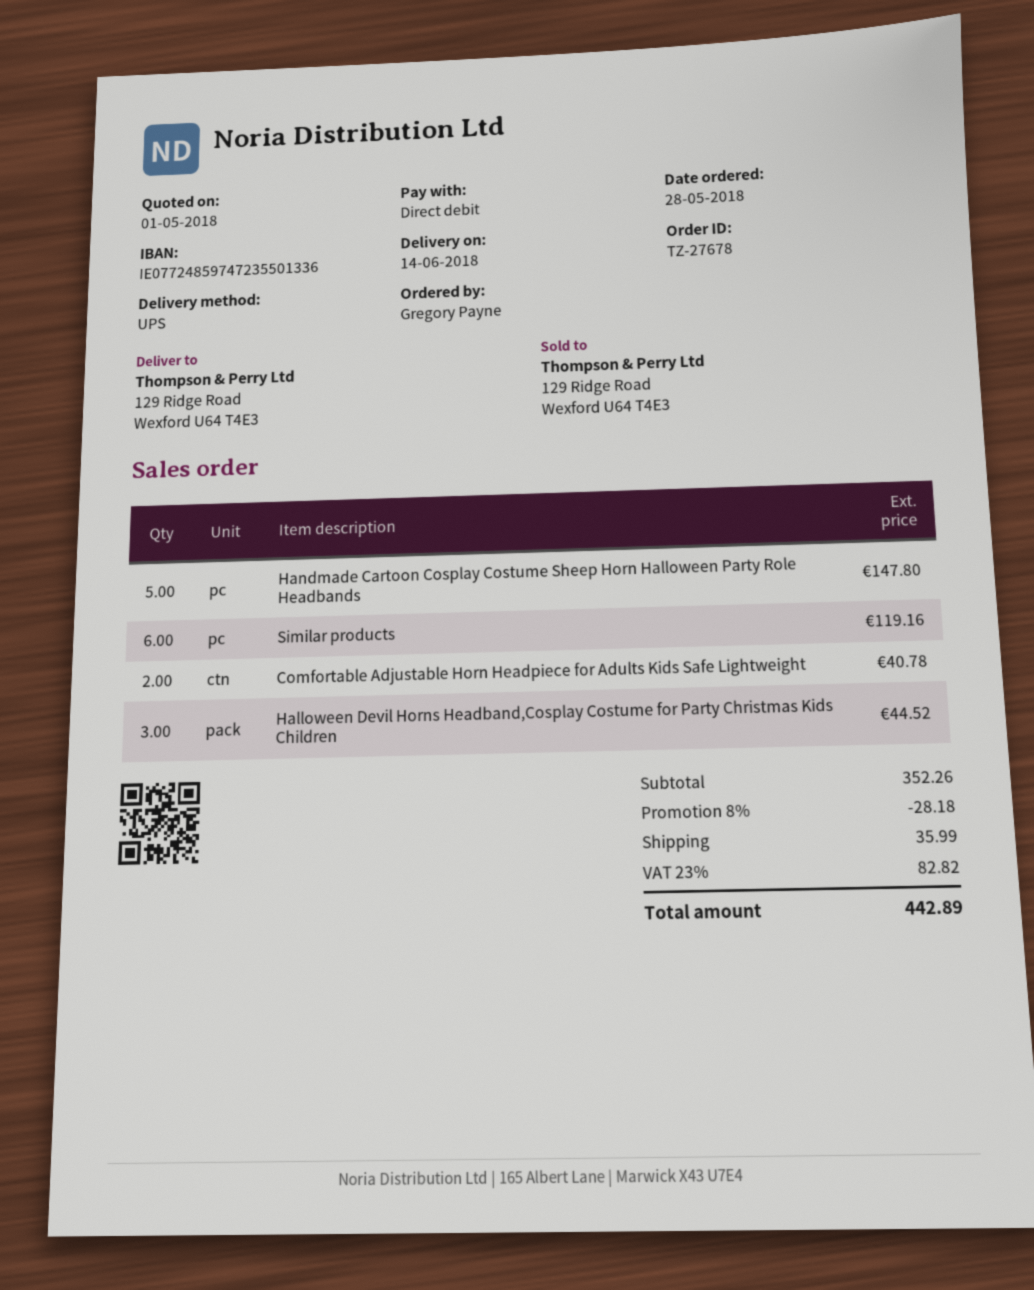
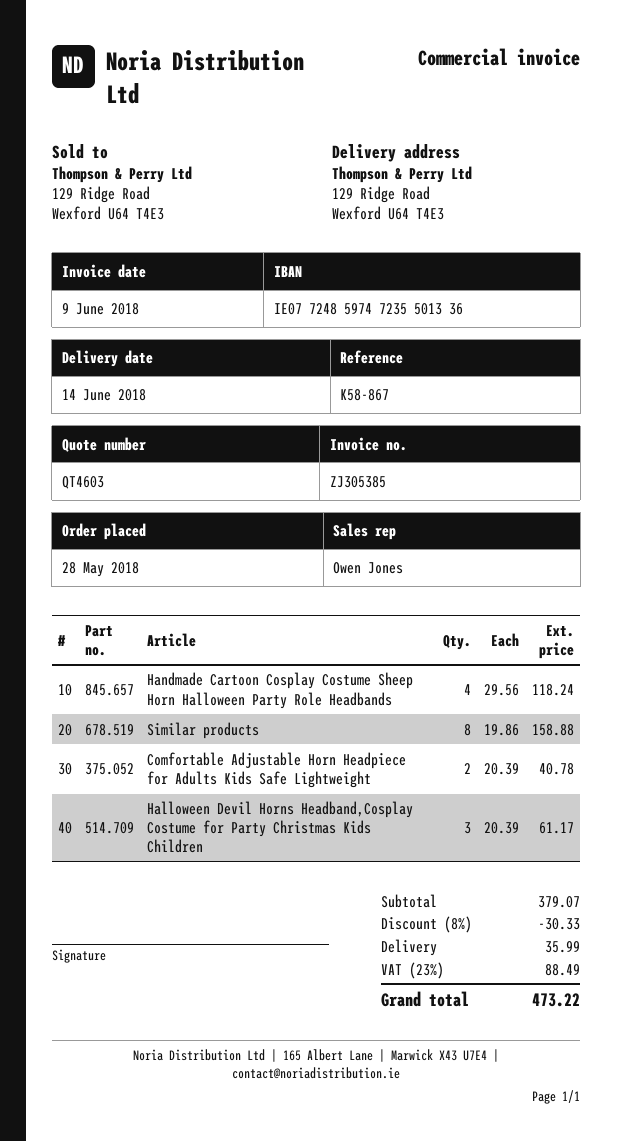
Handmade Cartoon Cosplay Costume Sheep Horn Halloween Party Role Headbands: 5 for 147.80 -> 4 for 118.24
Similar products: 6 for 119.16 -> 8 for 158.88
Halloween Devil Horns Headband,Cosplay Costume for Party Christmas Kids Children: 3 for 44.52 -> 3 for 61.17
subtotal: 352.26 -> 379.07
discount: 8% = 28.18 -> 8% = 30.33
tax: 23% = 82.82 -> 23% = 88.49
total: 442.89 -> 473.22

